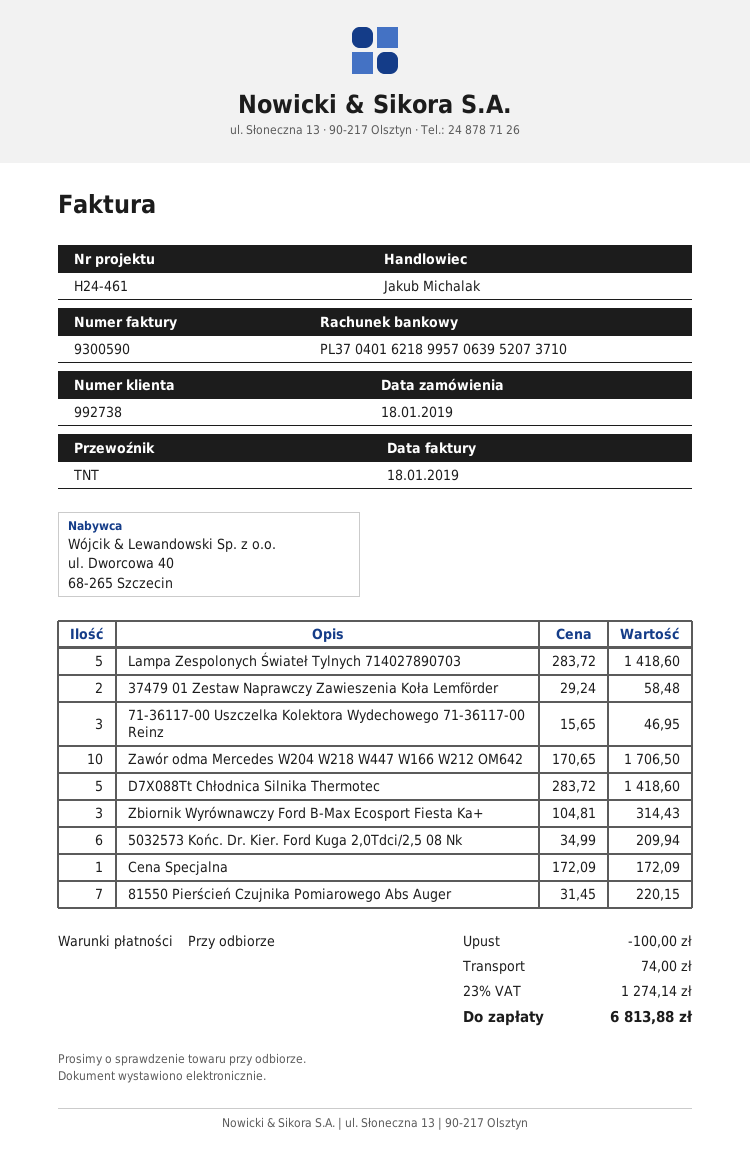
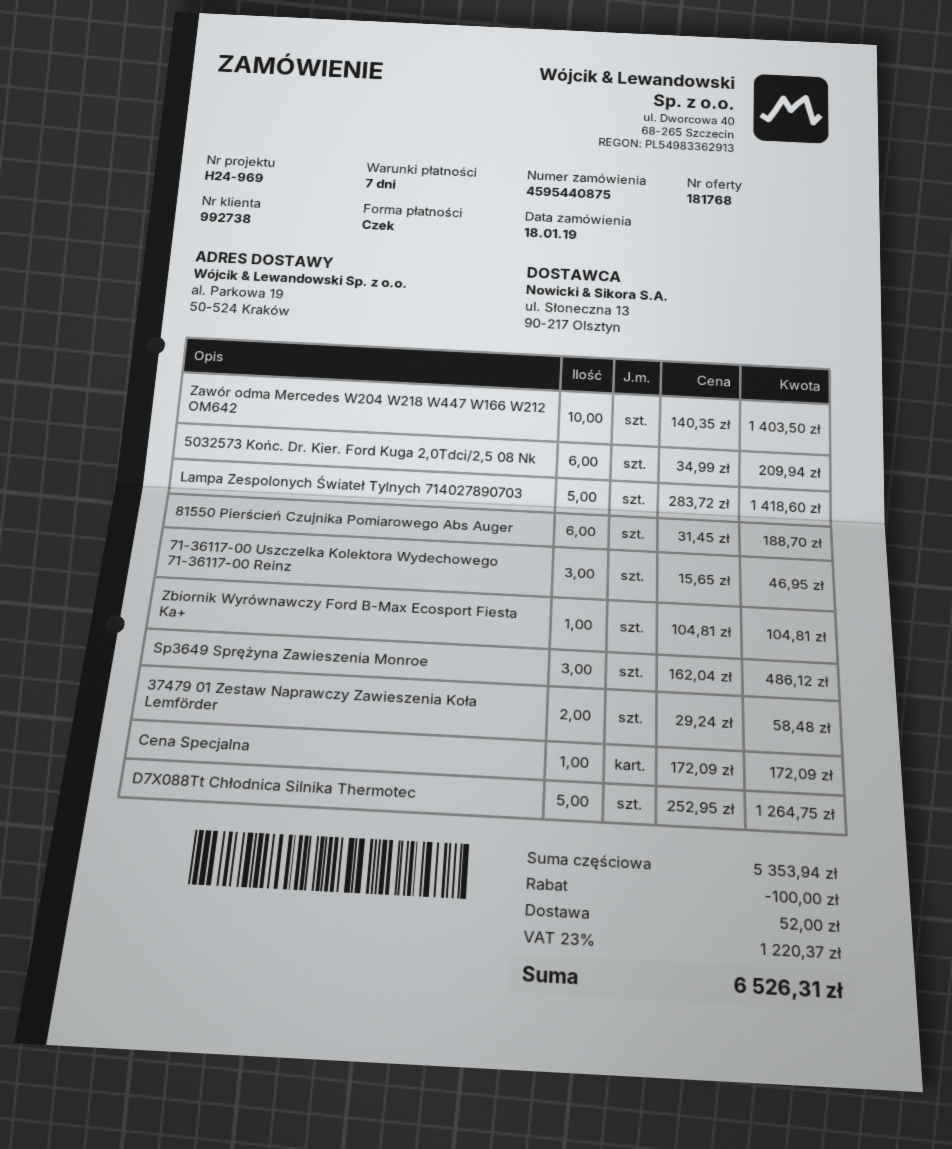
payment terms: on receipt -> 7 days
reference: H24-461 -> H24-969
Zawór odma Mercedes W204 W218 W447 W166 W212 OM642: 10 x 170.65 = 1706.50 -> 10 x 140.35 = 1403.50
D7X088Tt Chłodnica Silnika Thermotec: 5 x 283.72 = 1418.60 -> 5 x 252.95 = 1264.75
Zbiornik Wyrównawczy Ford B-Max Ecosport Fiesta Ka+: 3 x 104.81 = 314.43 -> 1 x 104.81 = 104.81
81550 Pierścień Czujnika Pomiarowego Abs Auger: 7 x 31.45 = 220.15 -> 6 x 31.45 = 188.70
Sp3649 Sprężyna Zawieszenia Monroe: none -> 3 x 162.04 = 486.12
shipping: 74.00 -> 52.00
tax: 23% = 1274.14 -> 23% = 1220.37
total: 6813.88 -> 6526.31

